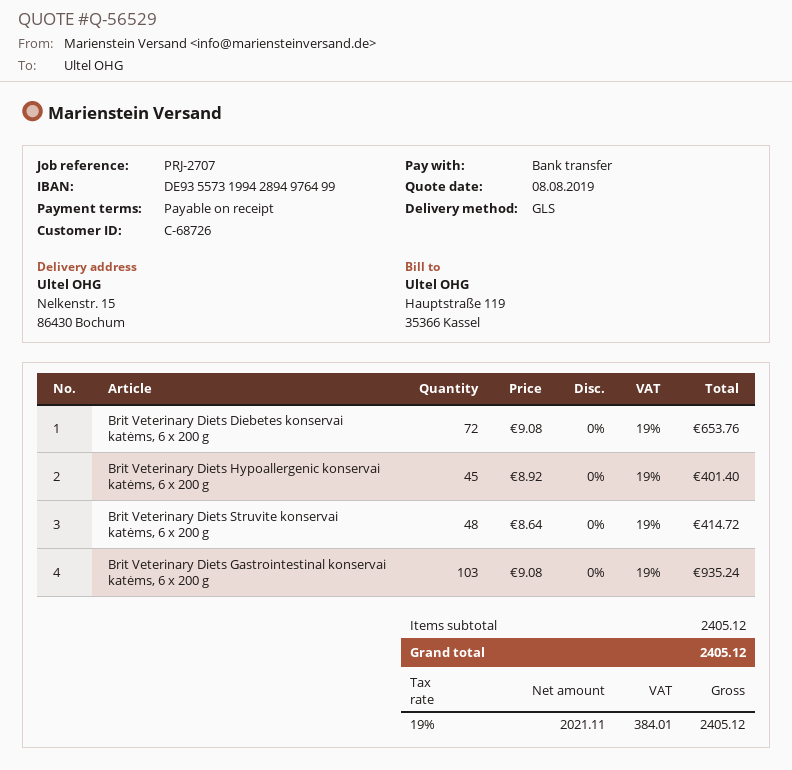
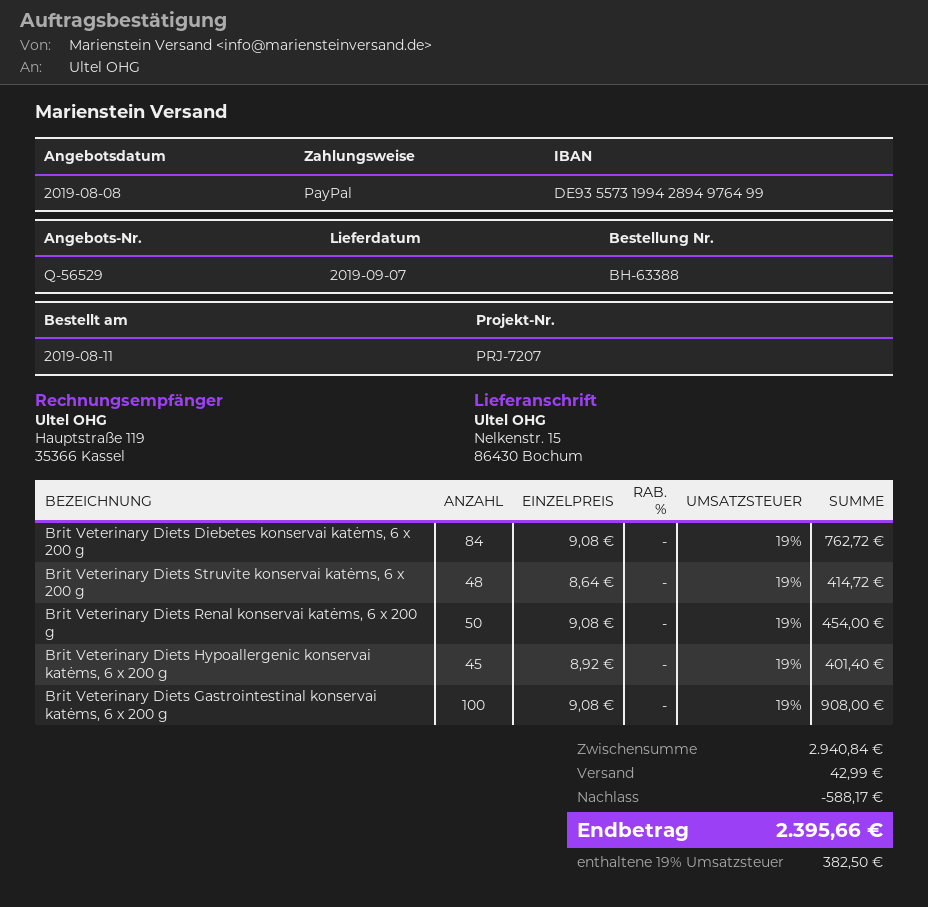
reference: PRJ-2707 -> PRJ-7207
payment method: bank transfer -> PayPal
Brit Veterinary Diets Diebetes konservai katėms, 6 x 200 g: 72 x 9.08 = 653.76 -> 84 x 9.08 = 762.72
Brit Veterinary Diets Gastrointestinal konservai katėms, 6 x 200 g: 103 x 9.08 = 935.24 -> 100 x 9.08 = 908.00
Brit Veterinary Diets Renal konservai katėms, 6 x 200 g: none -> 50 x 9.08 = 454.00
subtotal: 2405.12 -> 2940.84
discount: none -> 588.17
shipping: none -> 42.99
tax: 19% = 384.01 -> 19% = 382.50
total: 2405.12 -> 2395.66

